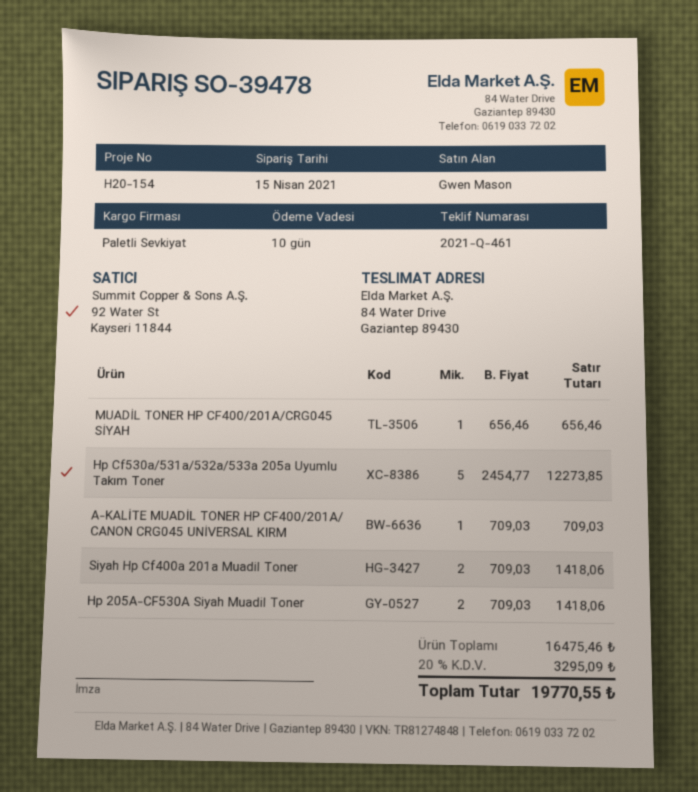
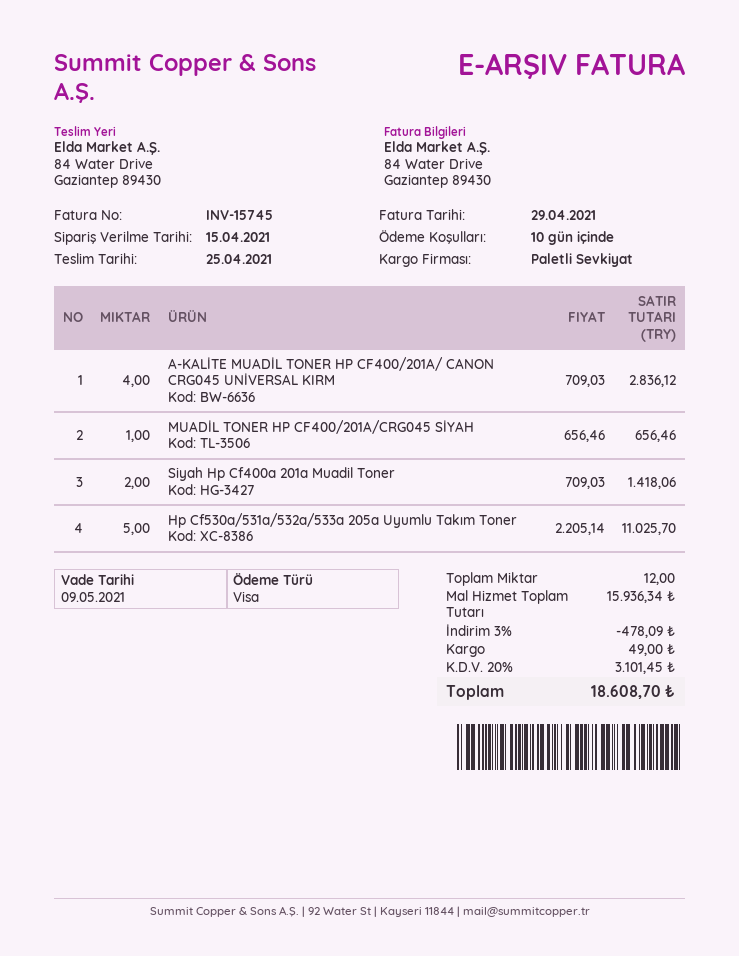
Hp Cf530a/531a/532a/533a 205a Uyumlu Takım Toner: 5 x 2454.77 = 12273.85 -> 5 x 2205.14 = 11025.70
A-KALİTE MUADİL TONER HP CF400/201A/ CANON CRG045 UNİVERSAL KIRM: 1 x 709.03 = 709.03 -> 4 x 709.03 = 2836.12
Hp 205A-CF530A Siyah Muadil Toner: 2 x 709.03 = 1418.06 -> none
subtotal: 16475.46 -> 15936.34
discount: none -> 3% = 478.09
shipping: none -> 49.00
tax: 20% = 3295.09 -> 20% = 3101.45
total: 19770.55 -> 18608.70

